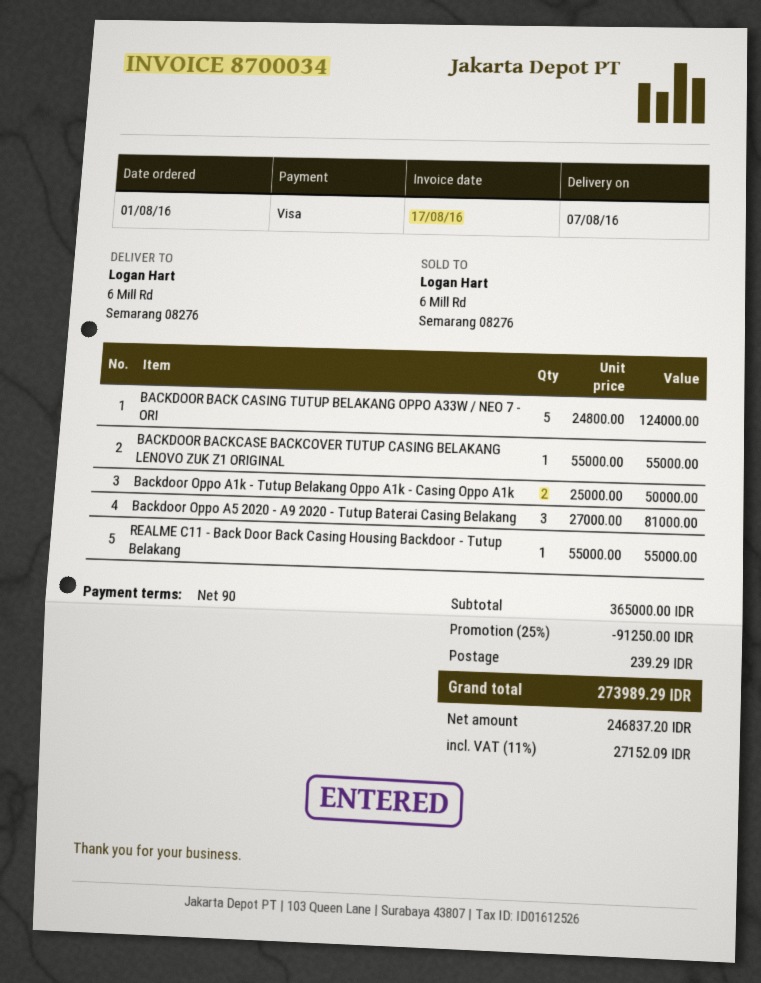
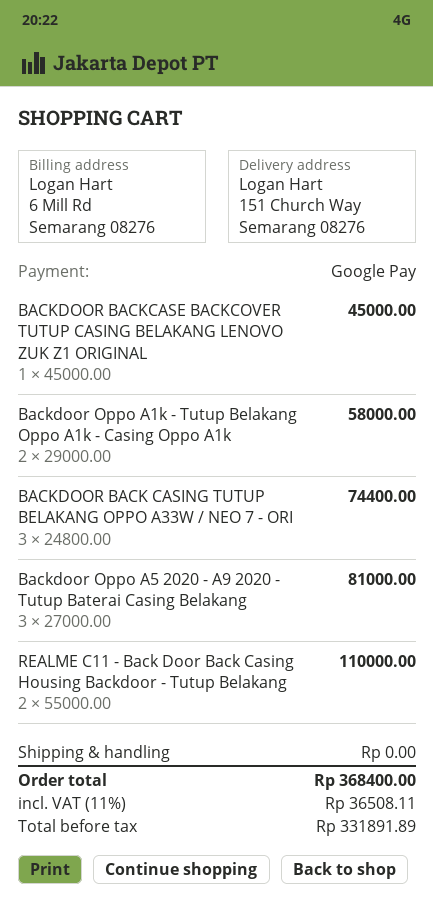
payment method: Visa -> Google Pay
ship to: 6 Mill Rd, Semarang 08276 -> 151 Church Way, Semarang 08276
BACKDOOR BACK CASING TUTUP BELAKANG OPPO A33W / NEO 7 - ORI: 5 x 24800.00 = 124000.00 -> 3 x 24800.00 = 74400.00
BACKDOOR BACKCASE BACKCOVER TUTUP CASING BELAKANG LENOVO ZUK Z1 ORIGINAL: 1 x 55000.00 = 55000.00 -> 1 x 45000.00 = 45000.00
Backdoor Oppo A1k - Tutup Belakang Oppo A1k - Casing Oppo A1k: 2 x 25000.00 = 50000.00 -> 2 x 29000.00 = 58000.00
REALME C11 - Back Door Back Casing Housing Backdoor - Tutup Belakang: 1 x 55000.00 = 55000.00 -> 2 x 55000.00 = 110000.00
discount: 25% = 91250.00 -> none
shipping: 239.29 -> 0.00
net: 246837.20 -> 331891.89
tax: 11% = 27152.09 -> 11% = 36508.11
total: 273989.29 -> 368400.00

